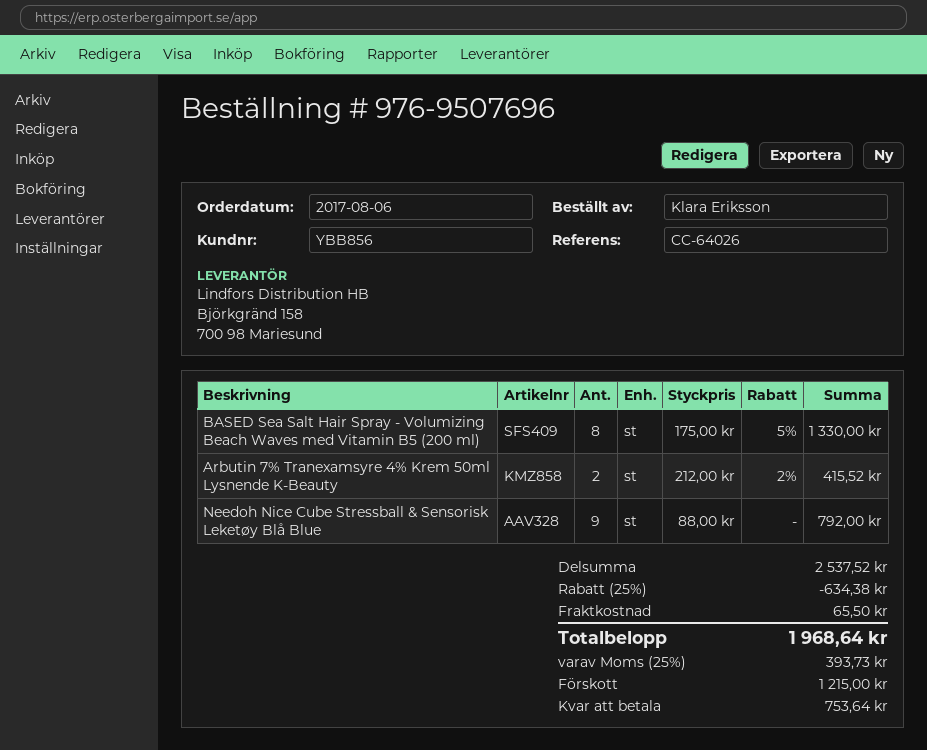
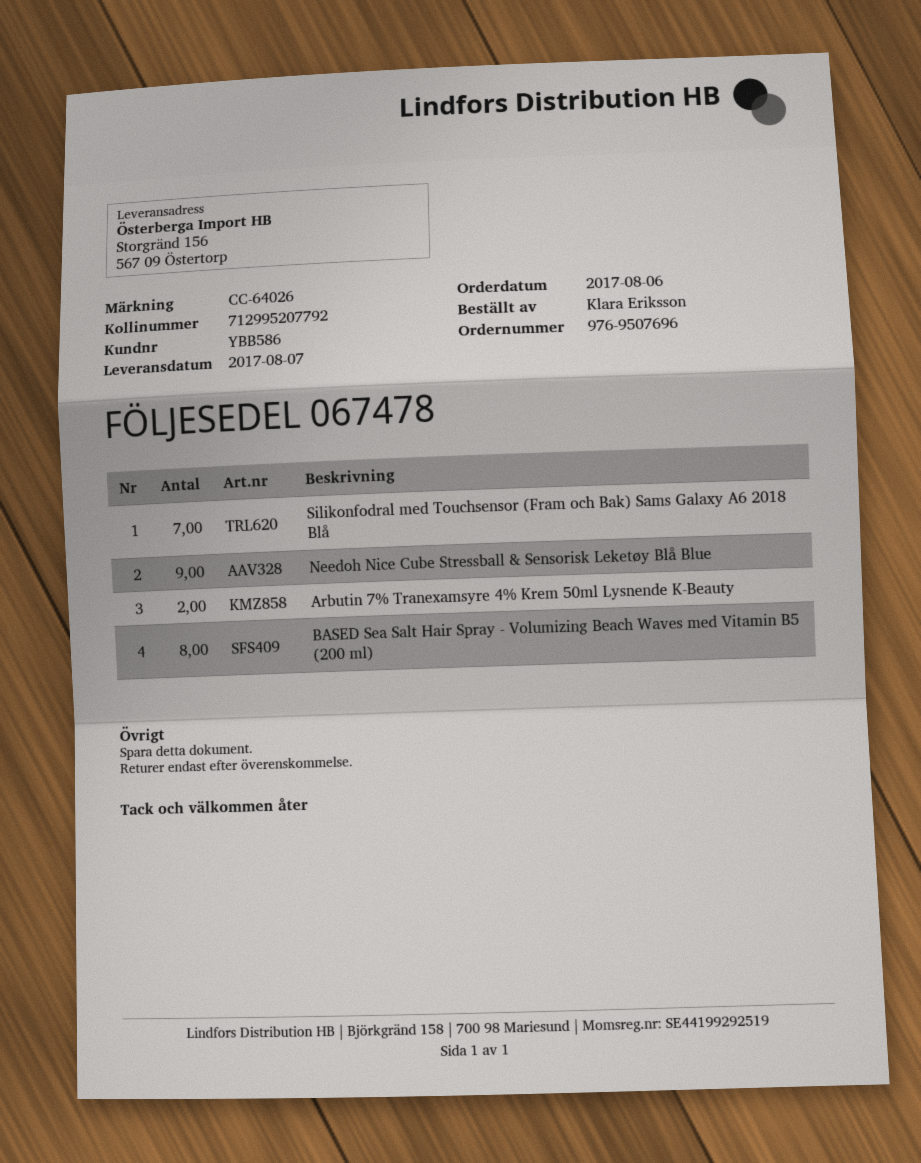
customer number: YBB856 -> YBB586
Silikonfodral med Touchsensor (Fram och Bak) Sams Galaxy A6 2018 Blå: none -> 7

